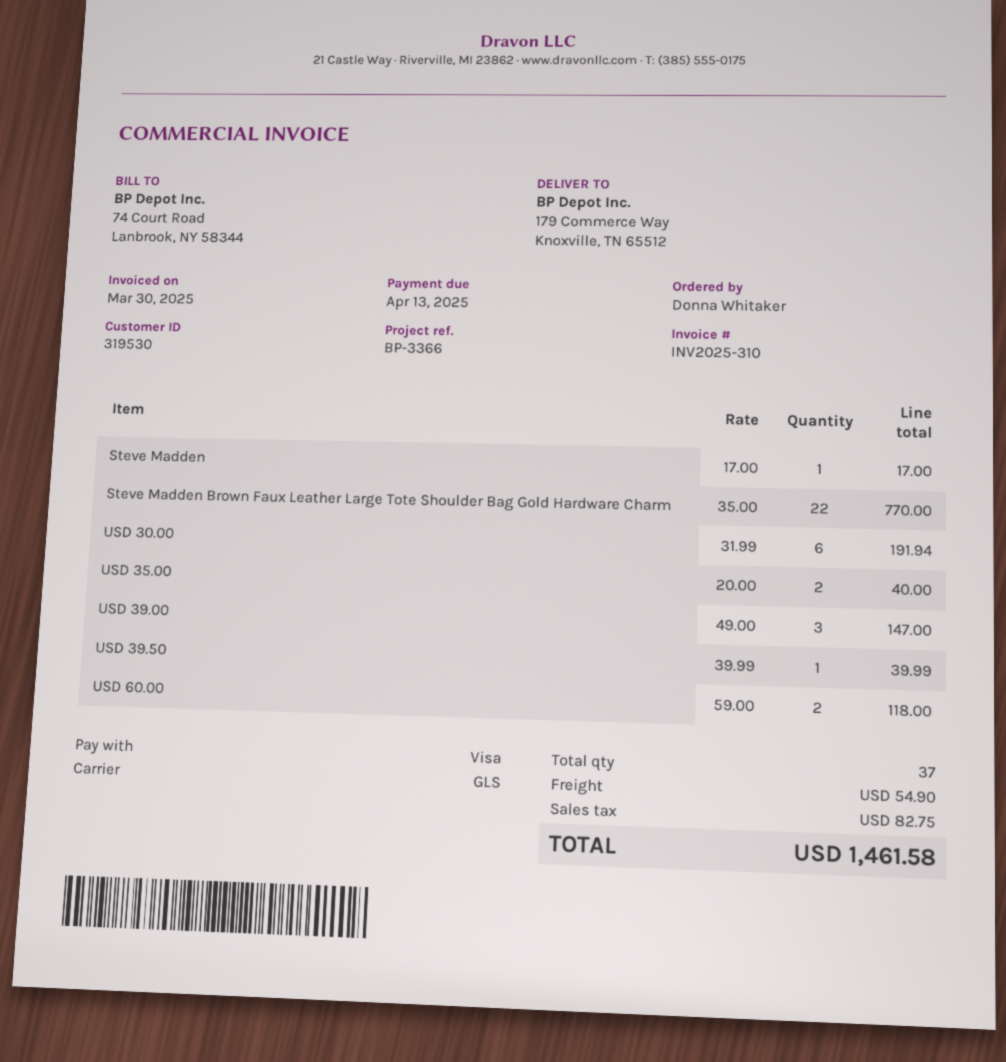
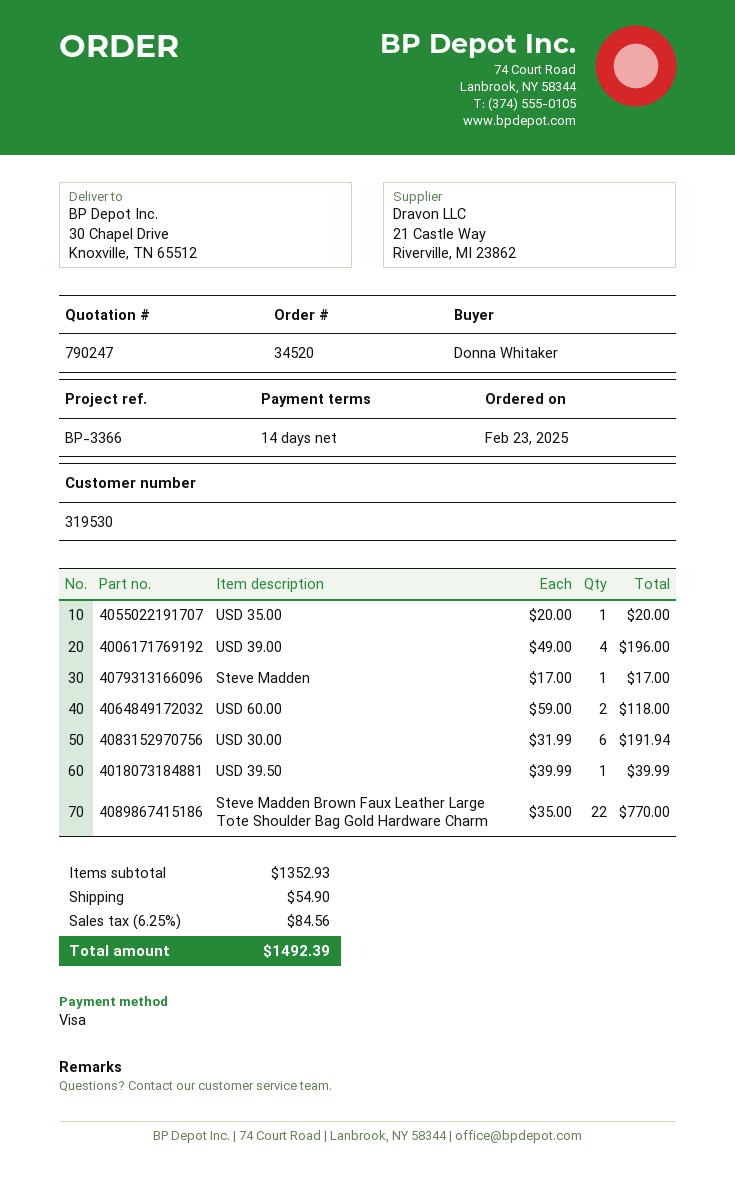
ship to: 179 Commerce Way, Knoxville, TN 65512 -> 30 Chapel Drive, Knoxville, TN 65512
USD 35.00: 2 x 20.00 = 40.00 -> 1 x 20.00 = 20.00
USD 39.00: 3 x 49.00 = 147.00 -> 4 x 49.00 = 196.00
tax: 82.75 -> 84.56
total: 1461.58 -> 1492.39

